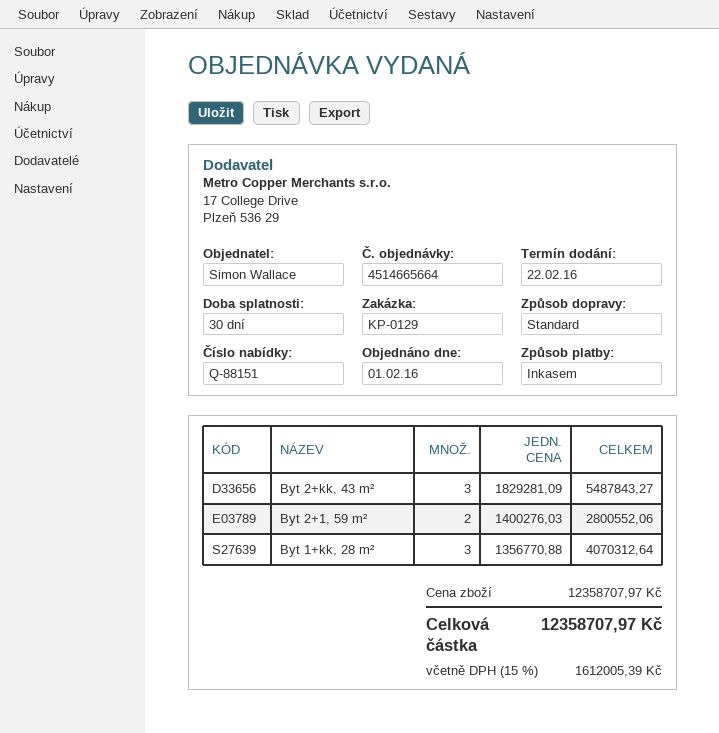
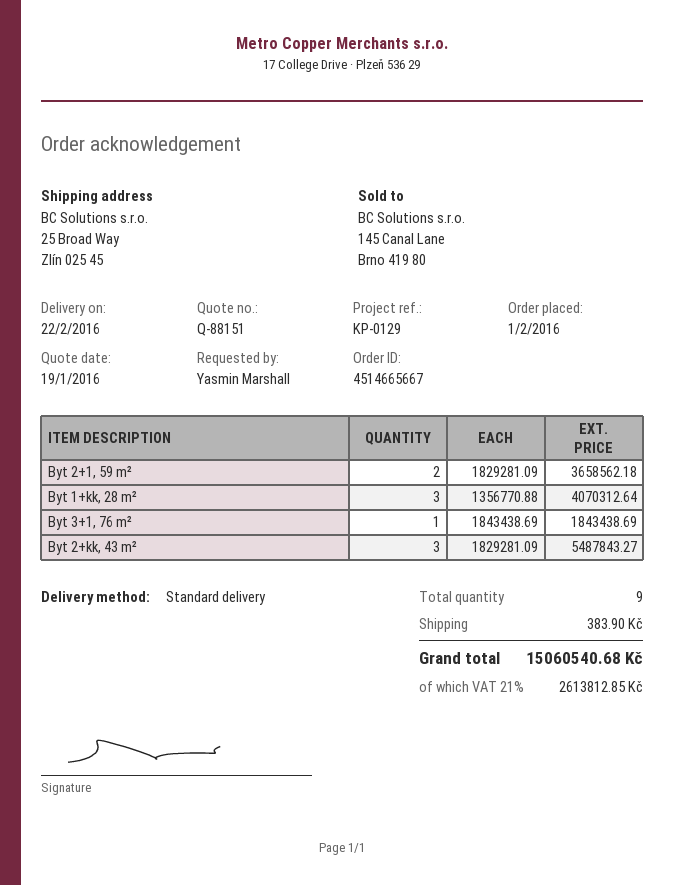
order number: 4514665664 -> 4514665667
ordered by: Simon Wallace -> Yasmin Marshall
Byt 2+1, 59 m²: 2 x 1400276.03 = 2800552.06 -> 2 x 1829281.09 = 3658562.18
Byt 3+1, 76 m²: none -> 1 x 1843438.69 = 1843438.69
shipping: none -> 383.90
tax: 15% = 1612005.39 -> 21% = 2613812.85
total: 12358707.97 -> 15060540.68

